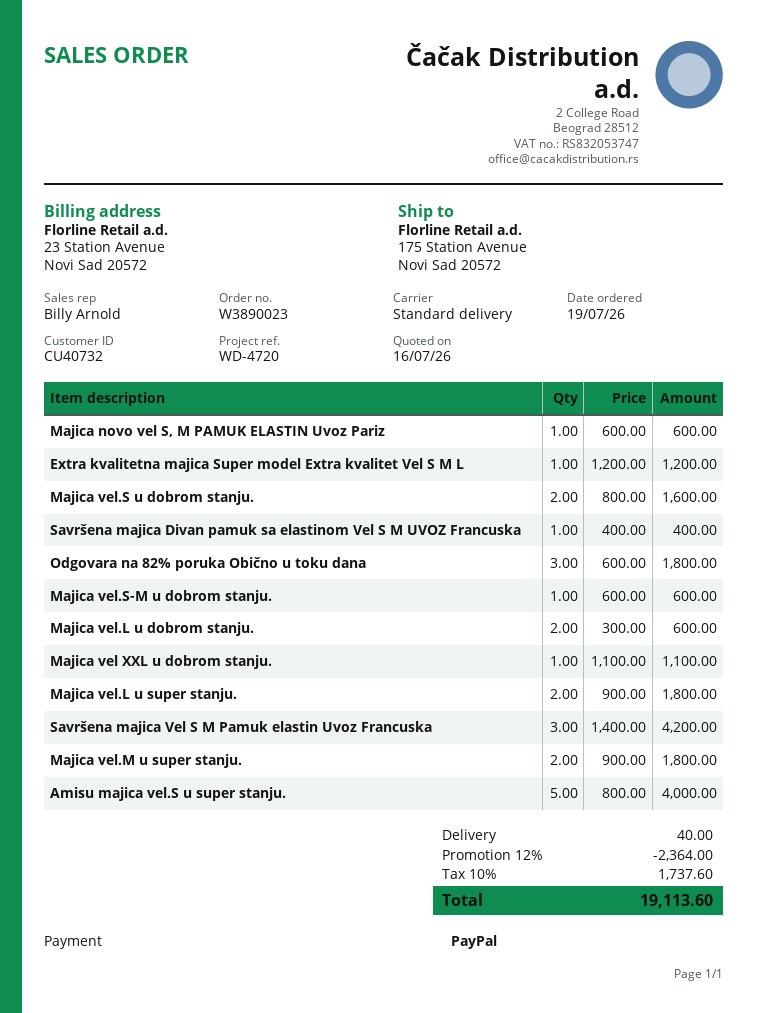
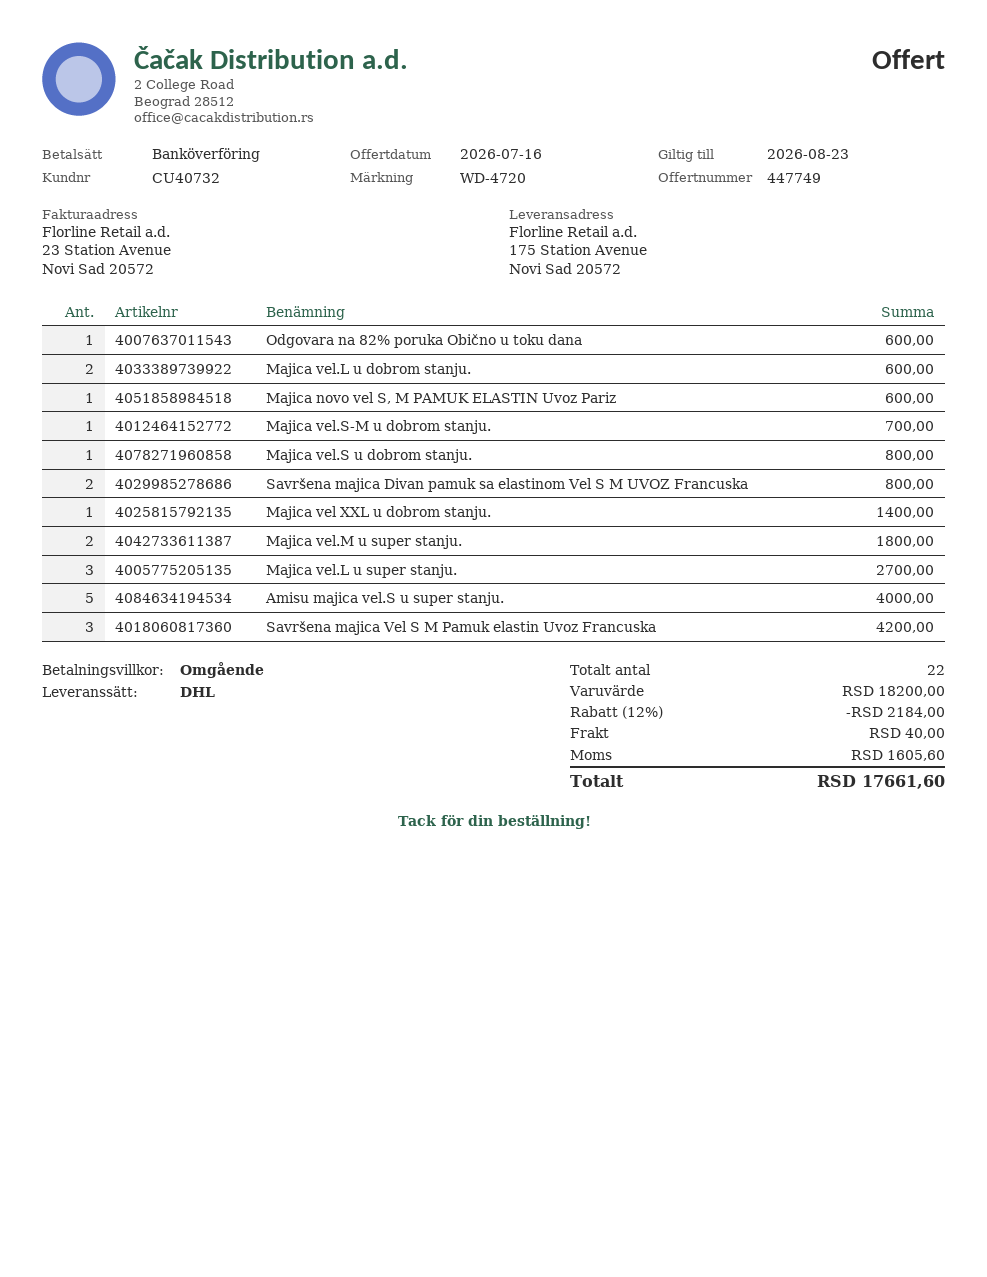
payment method: PayPal -> bank transfer
shipping method: standard -> DHL
Extra kvalitetna majica Super model Extra kvalitet Vel S M L: 1 for 1200.00 -> none
Majica vel.S u dobrom stanju.: 2 for 1600.00 -> 1 for 800.00
Savršena majica Divan pamuk sa elastinom Vel S M UVOZ Francuska: 1 for 400.00 -> 2 for 800.00
Odgovara na 82% poruka Obično u toku dana: 3 for 1800.00 -> 1 for 600.00
Majica vel.S-M u dobrom stanju.: 1 for 600.00 -> 1 for 700.00
Majica vel XXL u dobrom stanju.: 1 for 1100.00 -> 1 for 1400.00
Majica vel.L u super stanju.: 2 for 1800.00 -> 3 for 2700.00
discount: 12% = 2364.00 -> 12% = 2184.00
tax: 1737.60 -> 1605.60
total: 19113.60 -> 17661.60

